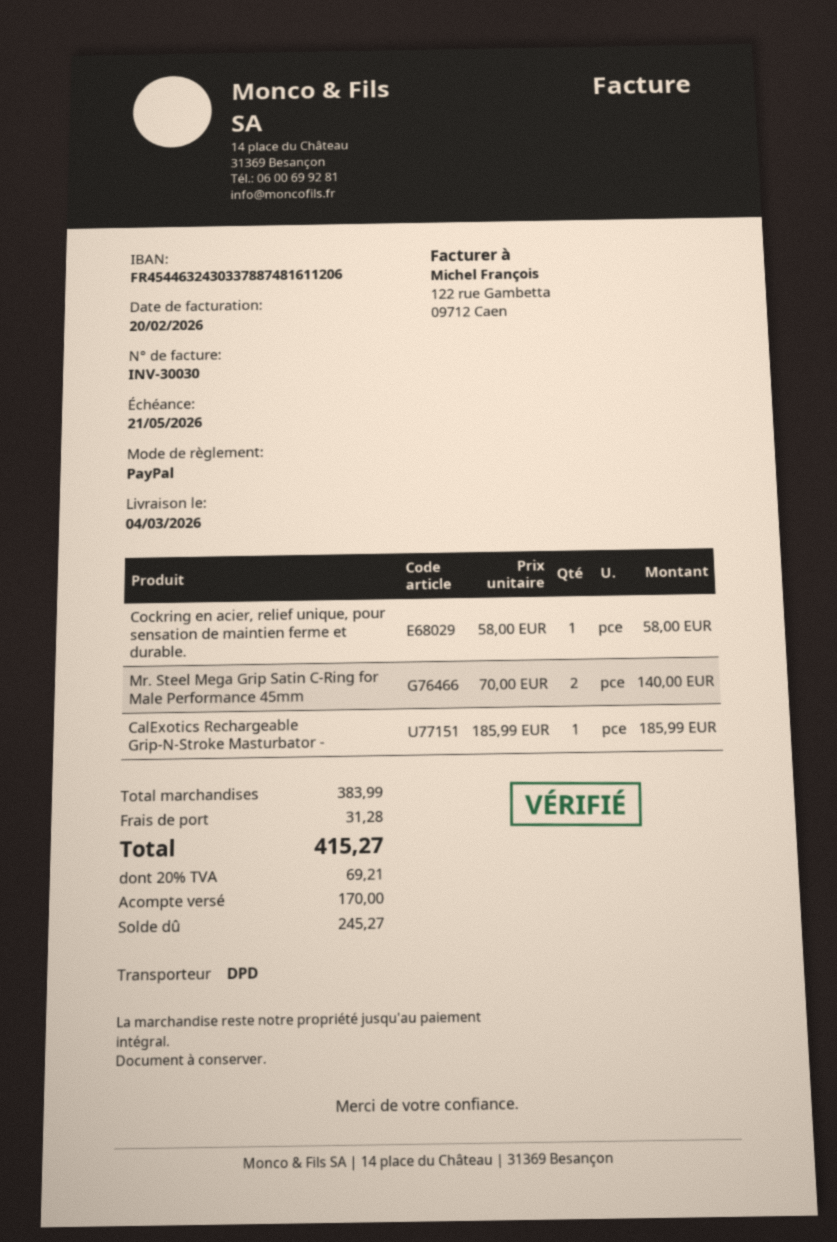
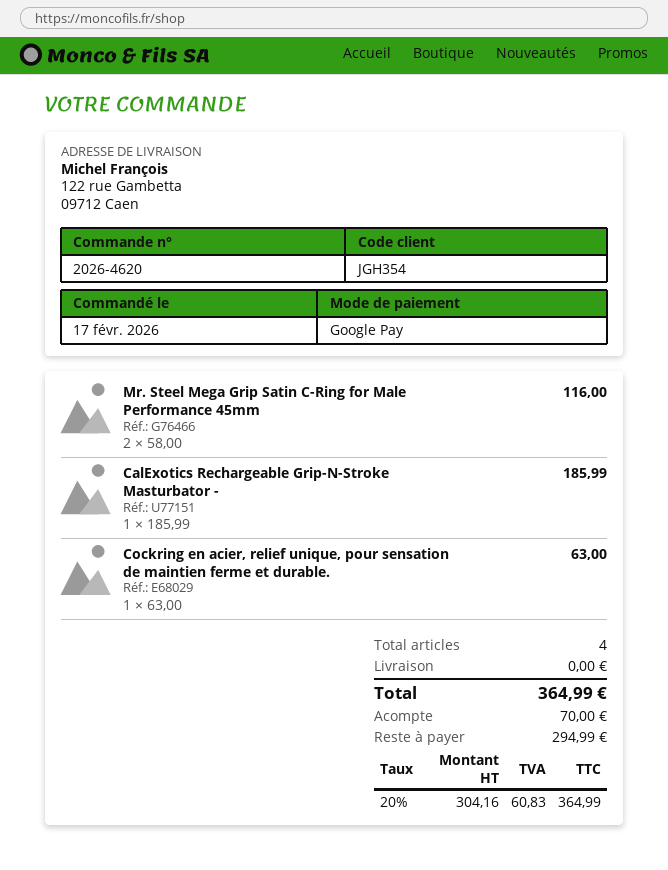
payment method: PayPal -> Google Pay
Cockring en acier, relief unique, pour sensation de maintien ferme et durable.: 1 x 58.00 = 58.00 -> 1 x 63.00 = 63.00
Mr. Steel Mega Grip Satin C-Ring for Male Performance 45mm: 2 x 70.00 = 140.00 -> 2 x 58.00 = 116.00
shipping: 31.28 -> 0.00
tax: 20% = 69.21 -> 20% = 60.83
total: 415.27 -> 364.99
deposit: 170.00 -> 70.00
balance: 245.27 -> 294.99

